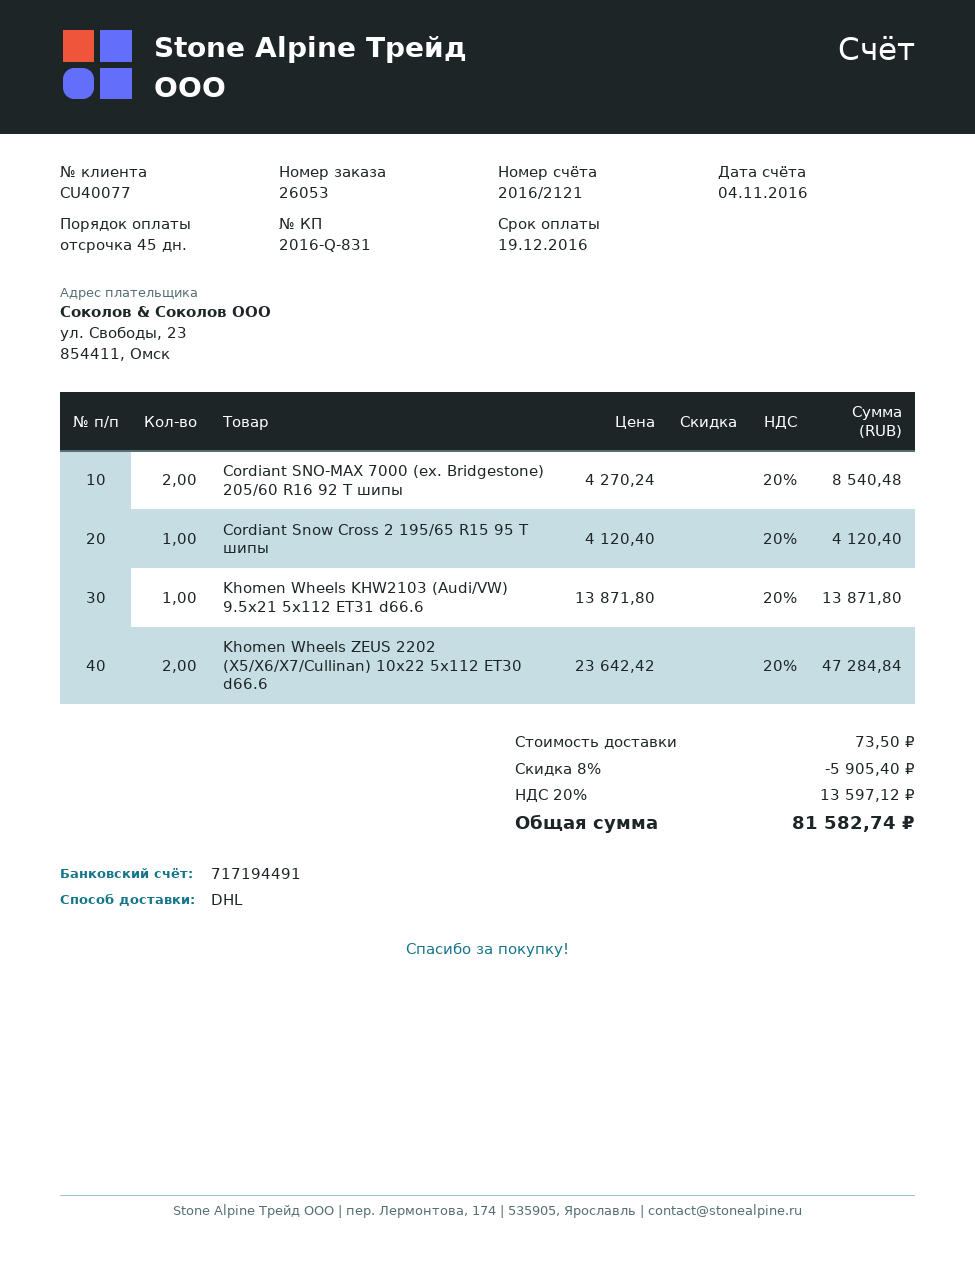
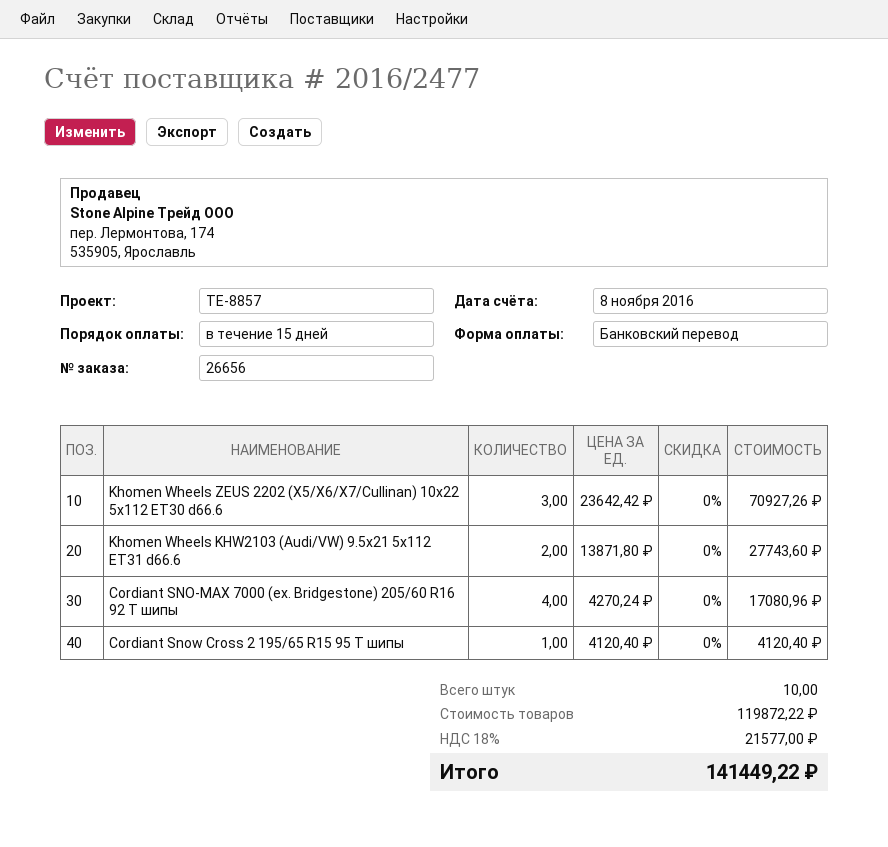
order number: 26053 -> 26656
invoice number: 2016/2121 -> 2016/2477
invoice date: 2016-11-04 -> 2016-11-08
payment terms: 45 days -> 15 days
Cordiant SNO-MAX 7000 (ex. Bridgestone) 205/60 R16 92 T шипы: 2 x 4270.24 = 8540.48 -> 4 x 4270.24 = 17080.96
Khomen Wheels KHW2103 (Audi/VW) 9.5x21 5x112 ET31 d66.6: 1 x 13871.80 = 13871.80 -> 2 x 13871.80 = 27743.60
Khomen Wheels ZEUS 2202 (X5/X6/X7/Cullinan) 10x22 5x112 ET30 d66.6: 2 x 23642.42 = 47284.84 -> 3 x 23642.42 = 70927.26
discount: 8% = 5905.40 -> none
shipping: 73.50 -> none
tax: 20% = 13597.12 -> 18% = 21577.00
total: 81582.74 -> 141449.22

